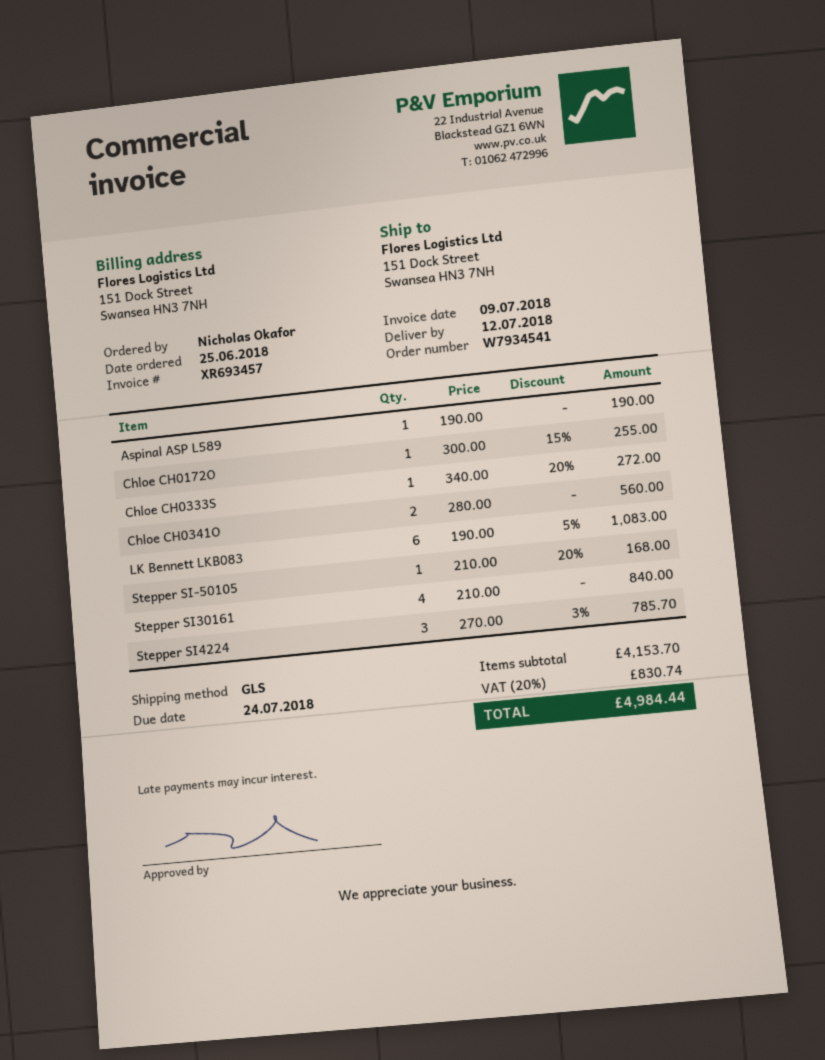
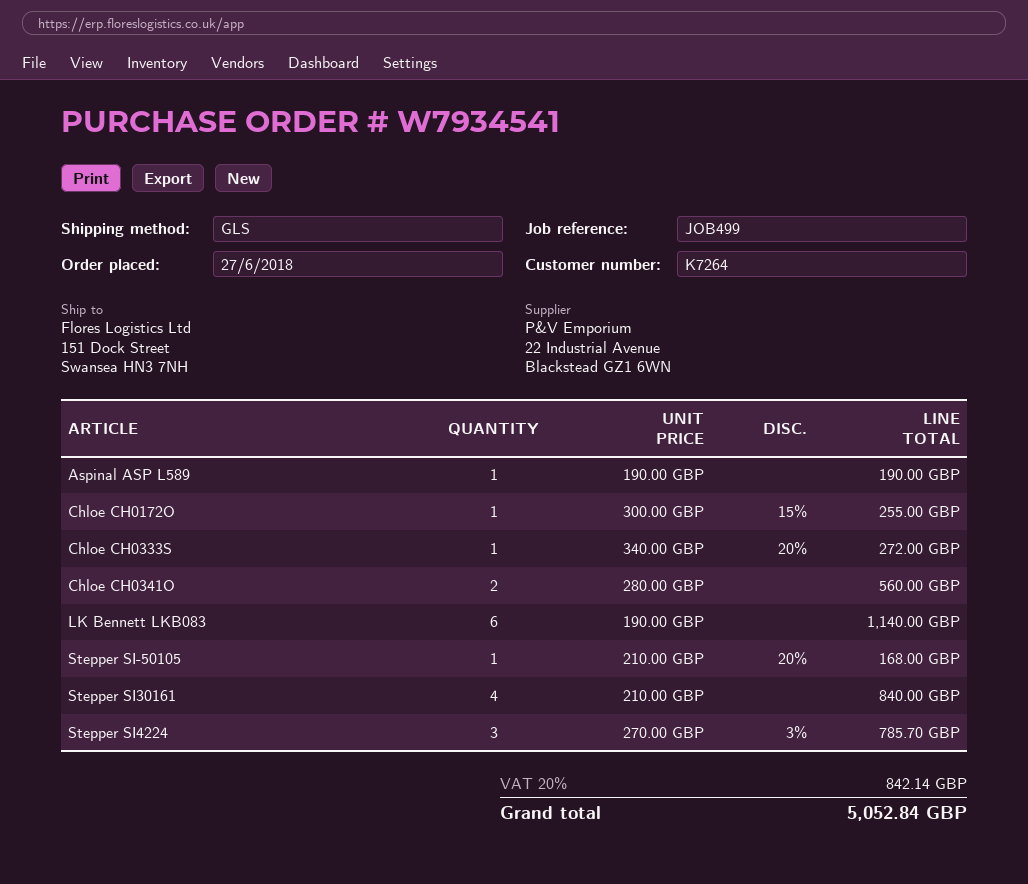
order date: 2018-06-25 -> 2018-06-27
LK Bennett LKB083: 6 x 190.00 - 5% = 1083.00 -> 6 x 190.00 = 1140.00
tax: 20% = 830.74 -> 20% = 842.14
total: 4984.44 -> 5052.84

